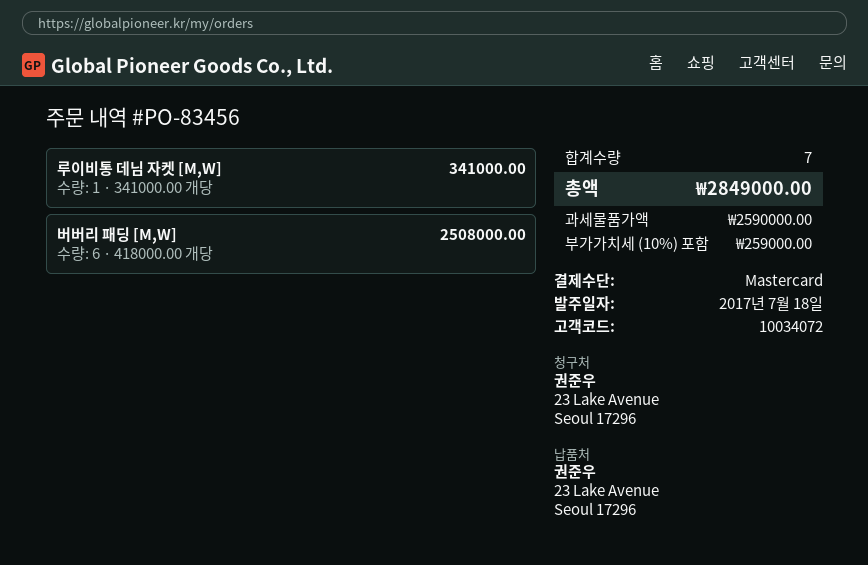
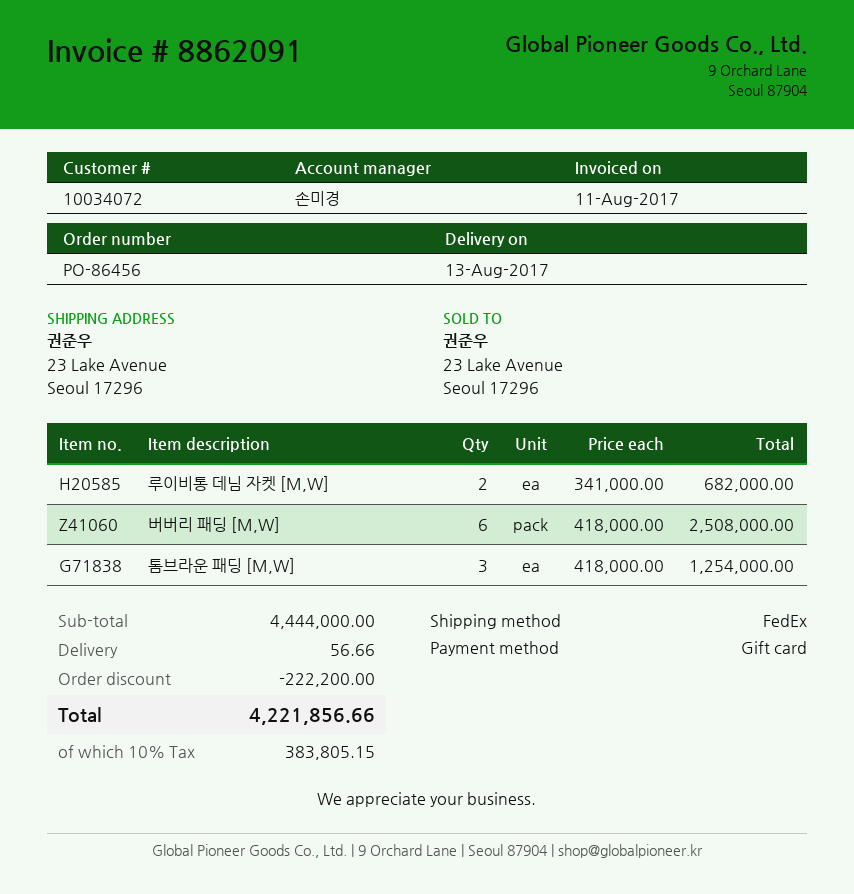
order number: PO-83456 -> PO-86456
payment method: Mastercard -> gift card
루이비통 데님 자켓 [M,W]: 1 x 341000.00 = 341000.00 -> 2 x 341000.00 = 682000.00
톰브라운 패딩 [M,W]: none -> 3 x 418000.00 = 1254000.00
discount: none -> 222200.00
shipping: none -> 56.66
tax: 10% = 259000.00 -> 10% = 383805.15
total: 2849000.00 -> 4221856.66

